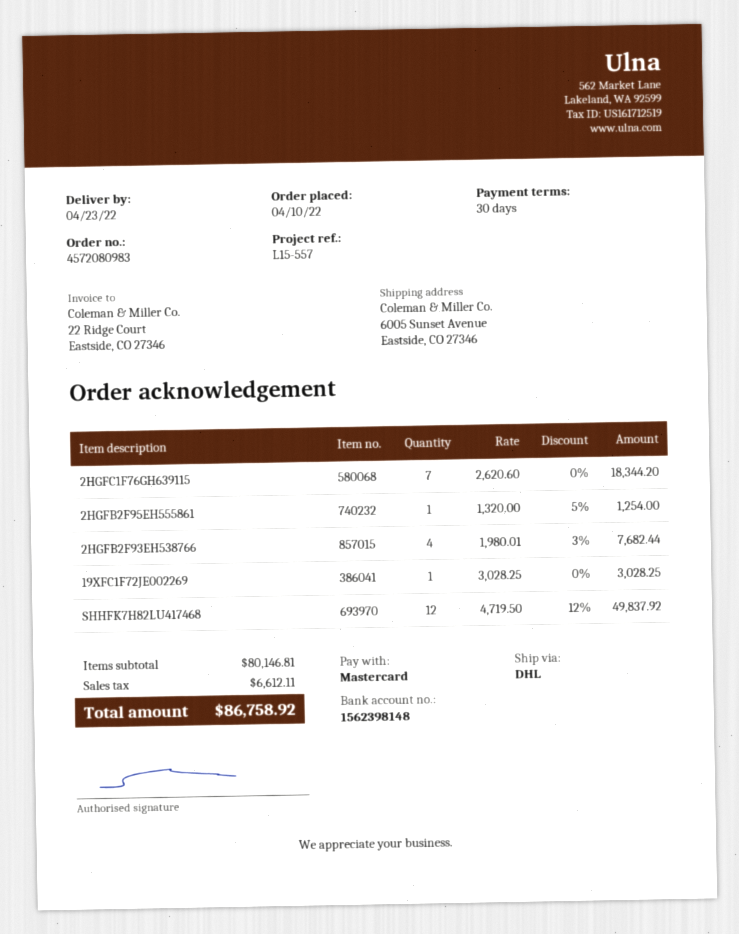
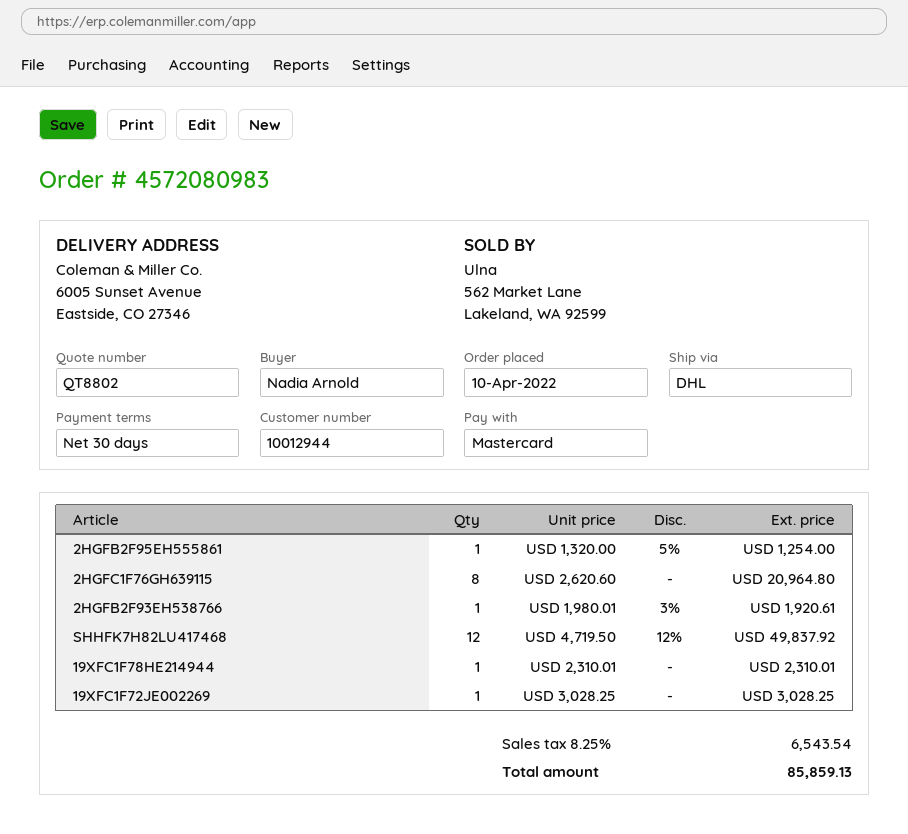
2HGFC1F76GH639115: 7 x 2620.60 = 18344.20 -> 8 x 2620.60 = 20964.80
2HGFB2F93EH538766: 4 x 1980.01 - 3% = 7682.44 -> 1 x 1980.01 - 3% = 1920.61
19XFC1F78HE214944: none -> 1 x 2310.01 = 2310.01
tax: 6612.11 -> 6543.54
total: 86758.92 -> 85859.13

